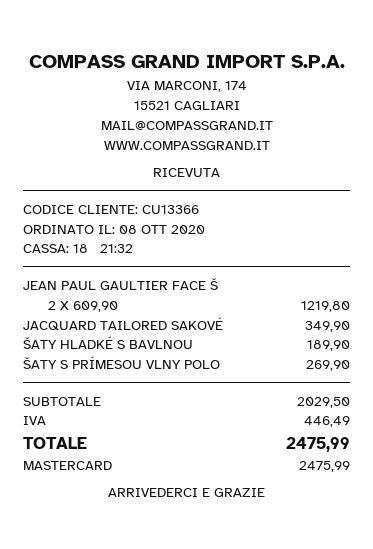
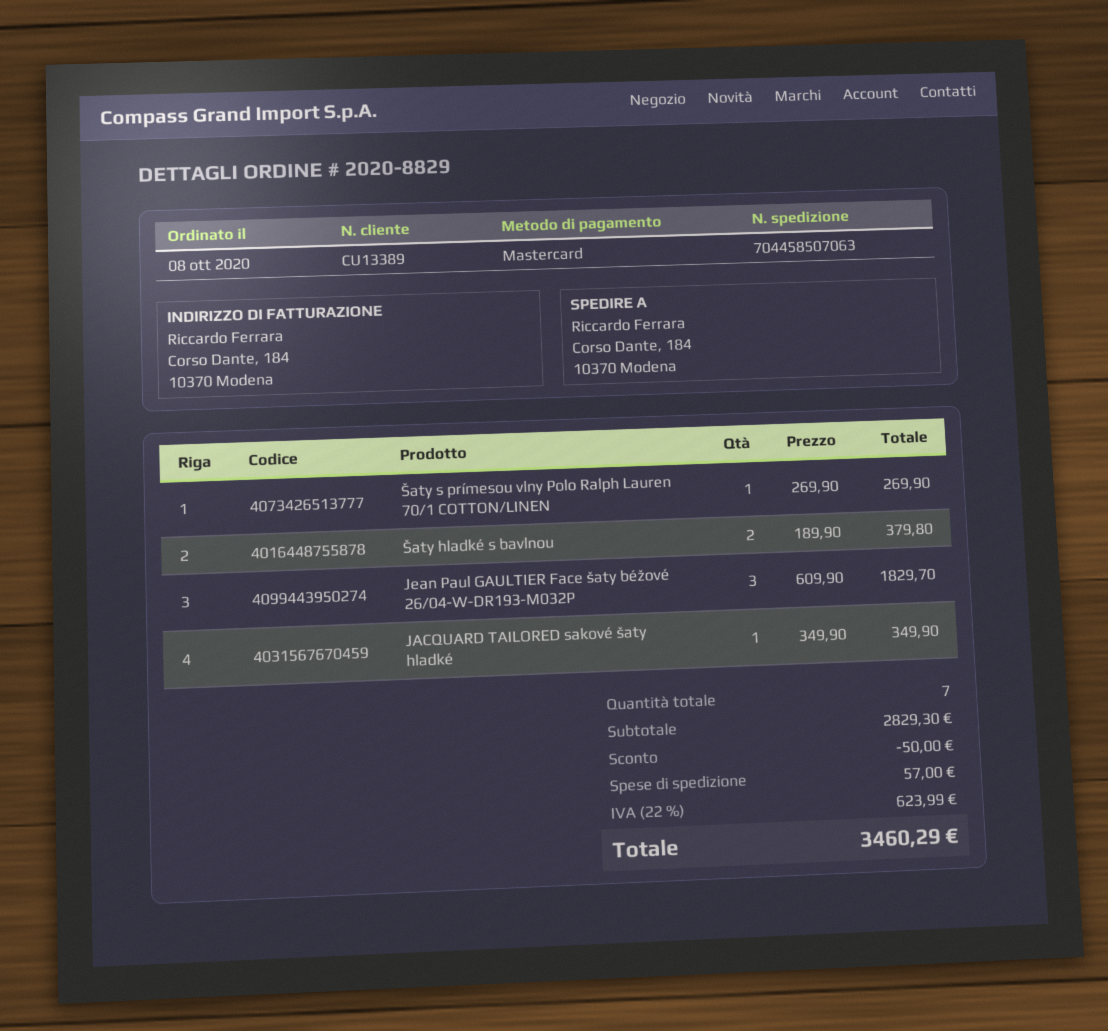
customer number: CU13366 -> CU13389
JEAN PAUL GAULTIER FACE Š: 2 x 609.90 = 1219.80 -> 3 x 609.90 = 1829.70
ŠATY HLADKÉ S BAVLNOU: 1 x 189.90 = 189.90 -> 2 x 189.90 = 379.80
subtotal: 2029.50 -> 2829.30
discount: none -> 50.00
shipping: none -> 57.00
tax: 446.49 -> 623.99
total: 2475.99 -> 3460.29

